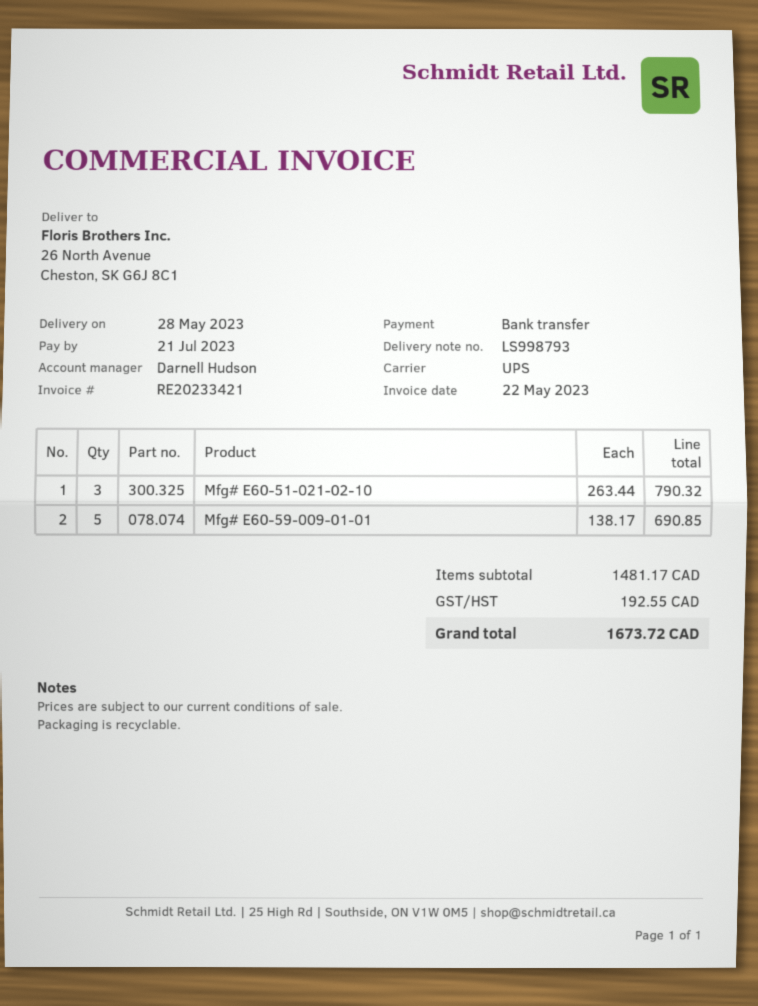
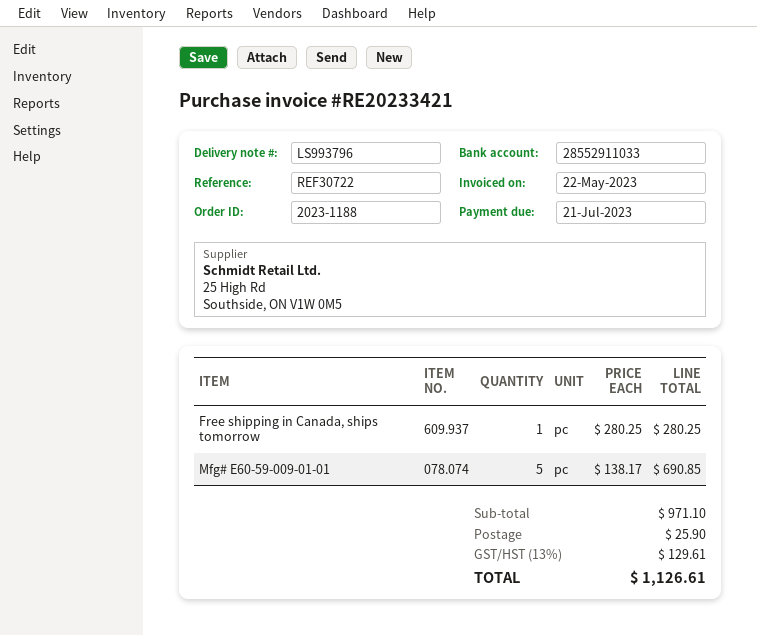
delivery note number: LS998793 -> LS993796
Mfg# E60-51-021-02-10: 3 x 263.44 = 790.32 -> none
Free shipping in Canada, ships tomorrow: none -> 1 x 280.25 = 280.25
subtotal: 1481.17 -> 971.10
shipping: none -> 25.90
tax: 192.55 -> 129.61
total: 1673.72 -> 1126.61

